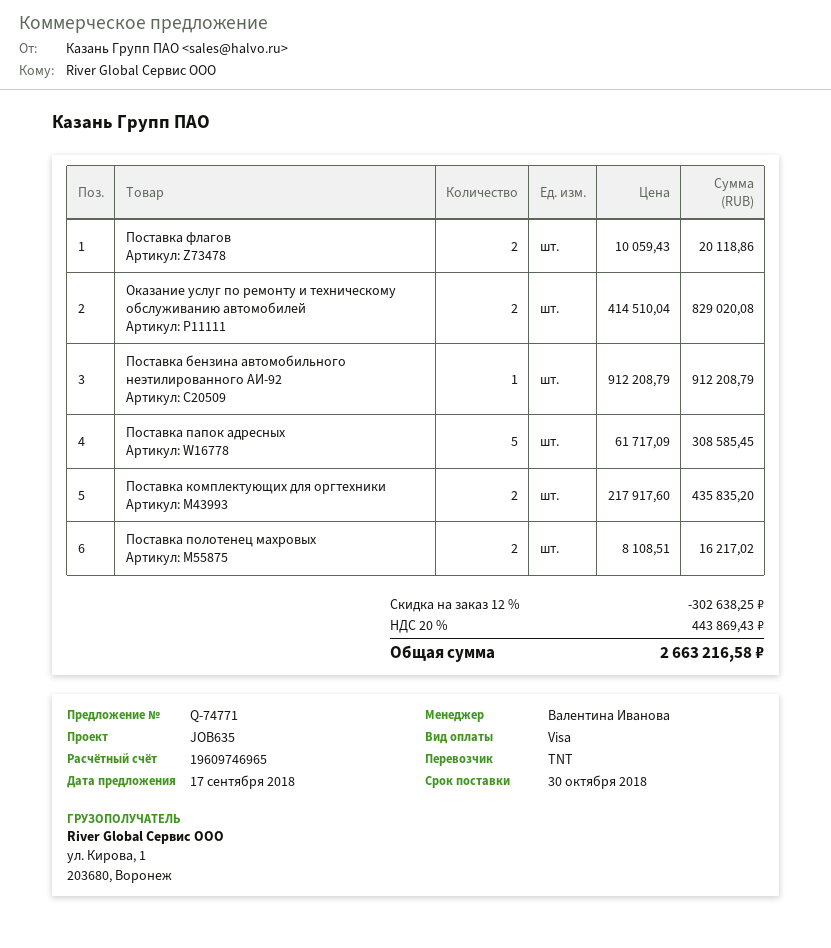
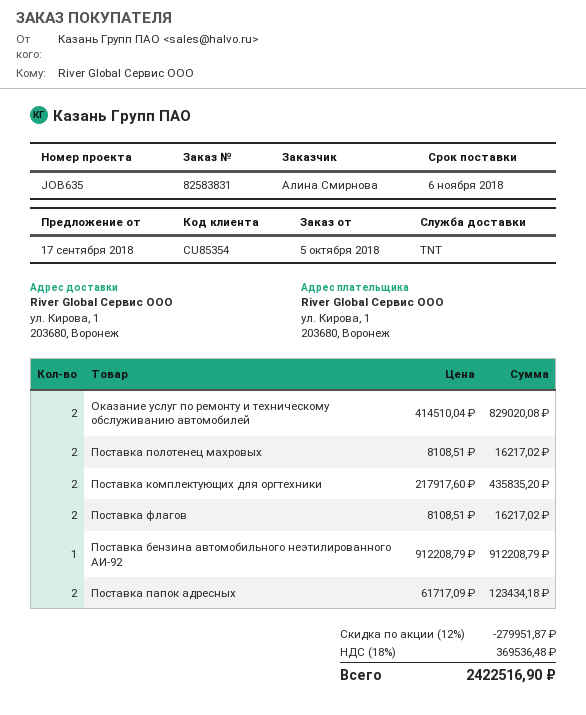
delivery date: 2018-10-30 -> 2018-11-06
Поставка флагов: 2 x 10059.43 = 20118.86 -> 2 x 8108.51 = 16217.02
Поставка папок адресных: 5 x 61717.09 = 308585.45 -> 2 x 61717.09 = 123434.18
discount: 12% = 302638.25 -> 12% = 279951.87
tax: 20% = 443869.43 -> 18% = 369536.48
total: 2663216.58 -> 2422516.90

